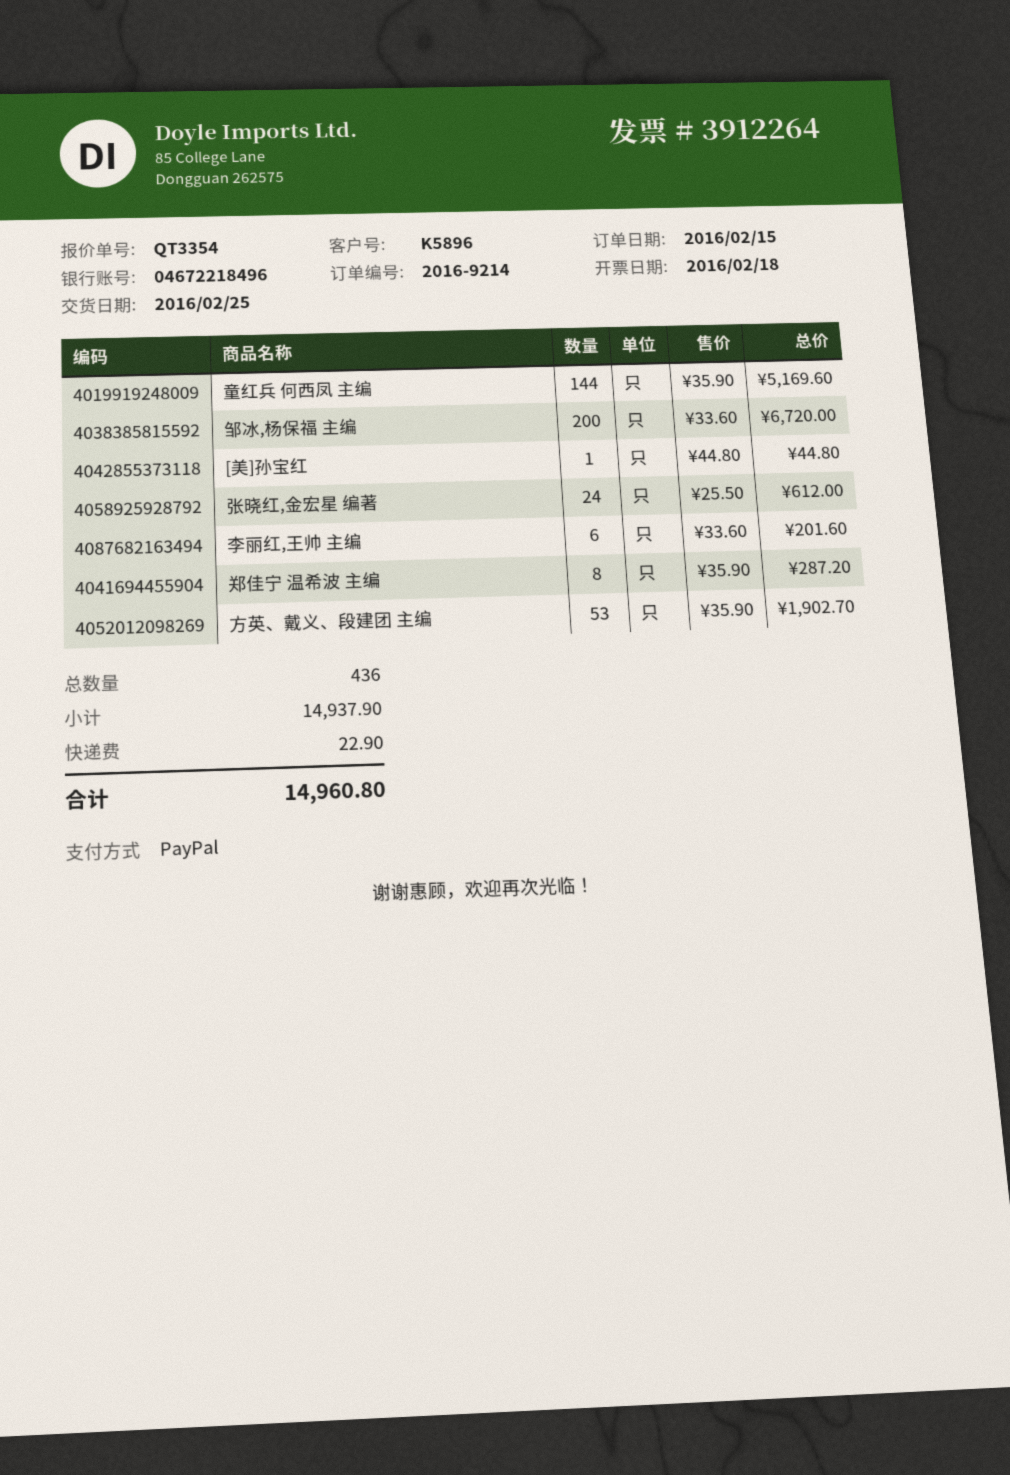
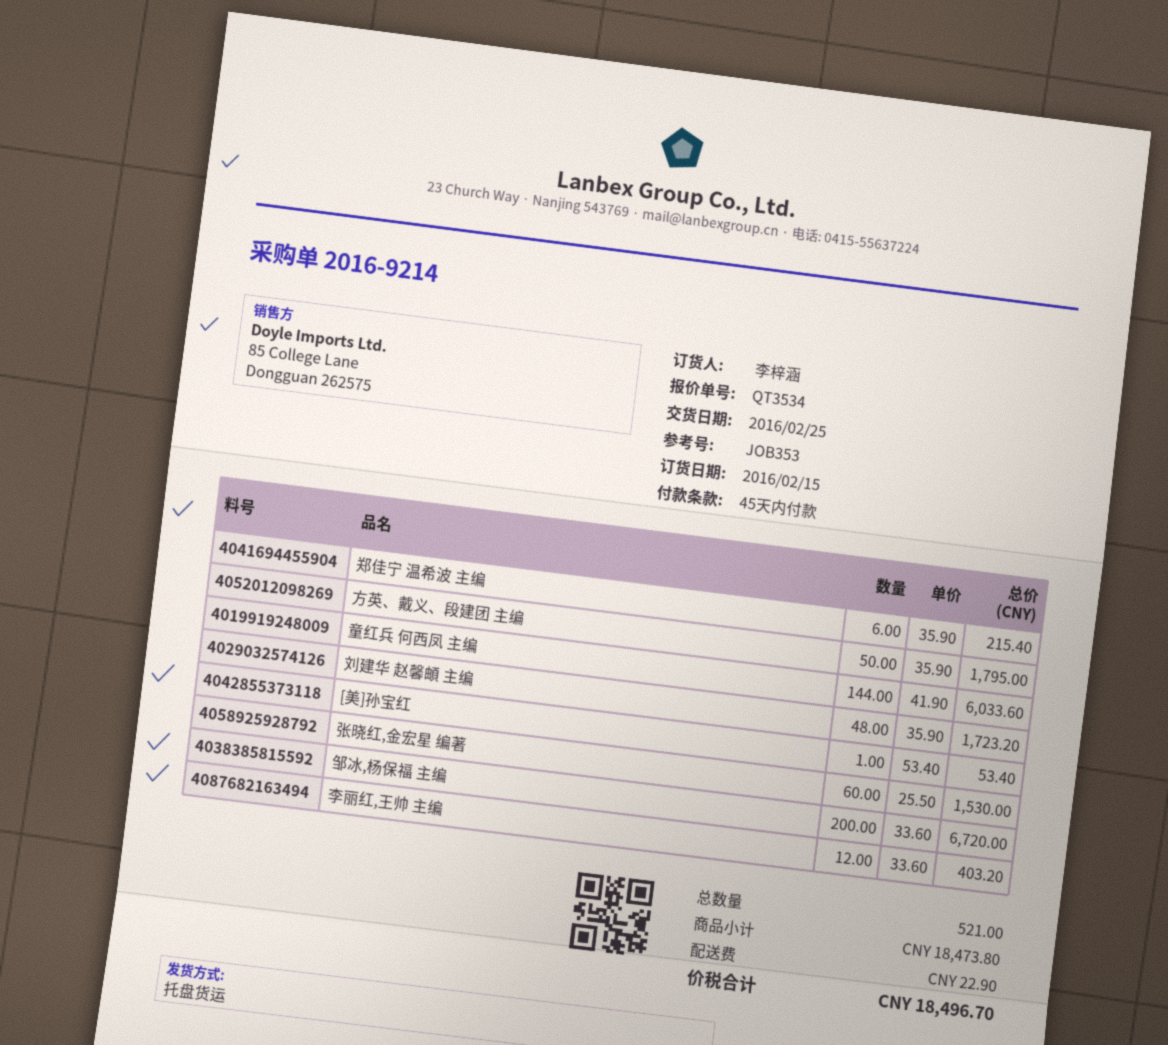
quote number: QT3354 -> QT3534
童红兵 何西凤 主编: 144 x 35.90 = 5169.60 -> 144 x 41.90 = 6033.60
[美]孙宝红: 1 x 44.80 = 44.80 -> 1 x 53.40 = 53.40
张晓红,金宏星 编著: 24 x 25.50 = 612.00 -> 60 x 25.50 = 1530.00
李丽红,王帅 主编: 6 x 33.60 = 201.60 -> 12 x 33.60 = 403.20
郑佳宁 温希波 主编: 8 x 35.90 = 287.20 -> 6 x 35.90 = 215.40
方英、戴义、段建团 主编: 53 x 35.90 = 1902.70 -> 50 x 35.90 = 1795.00
刘建华 赵馨頔 主编: none -> 48 x 35.90 = 1723.20
total quantity: 436 -> 521
subtotal: 14937.90 -> 18473.80
total: 14960.80 -> 18496.70

